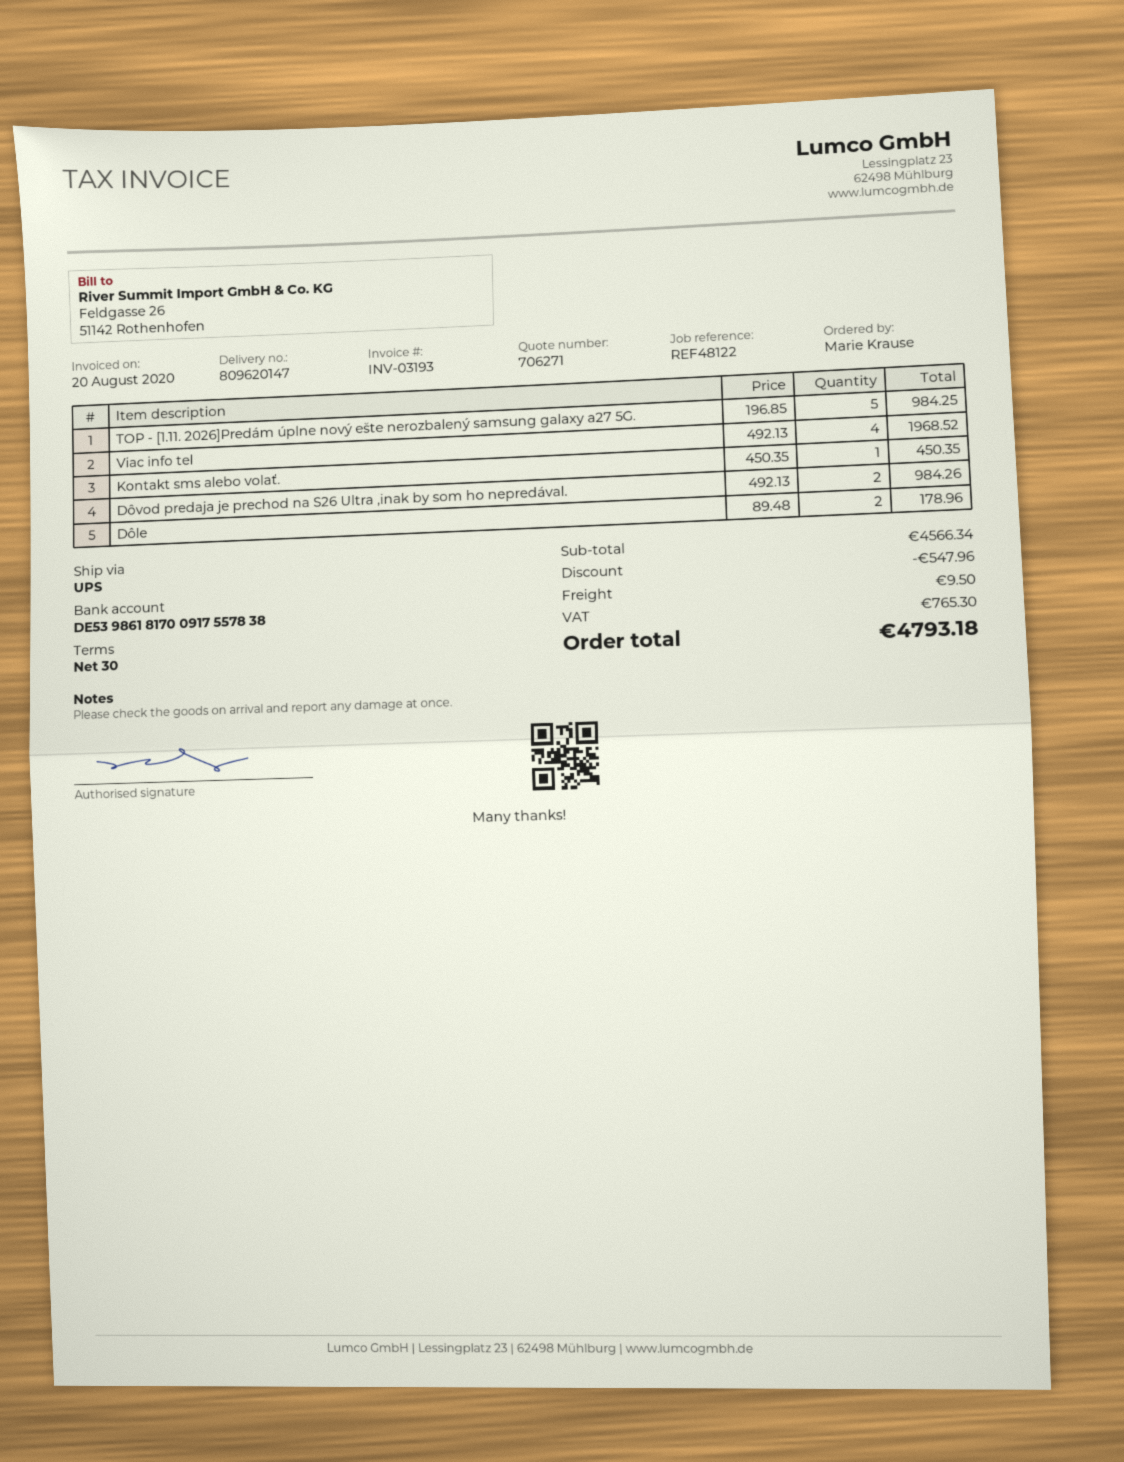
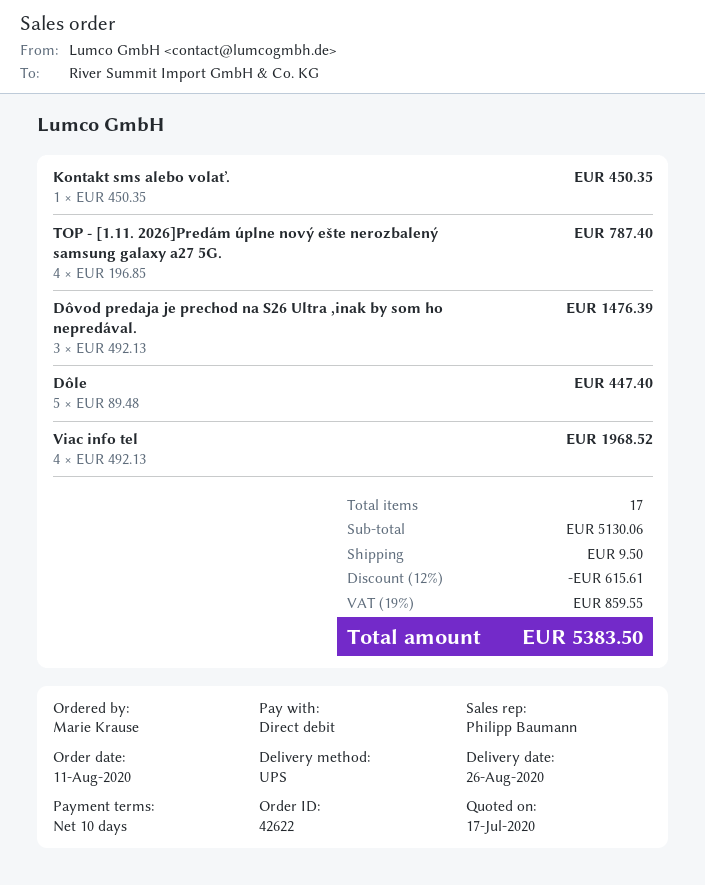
payment terms: 30 days -> 10 days
TOP - [1.11. 2026]Predám úplne nový ešte nerozbalený samsung galaxy a27 5G.: 5 x 196.85 = 984.25 -> 4 x 196.85 = 787.40
Dôvod predaja je prechod na S26 Ultra ,inak by som ho nepredával.: 2 x 492.13 = 984.26 -> 3 x 492.13 = 1476.39
Dôle: 2 x 89.48 = 178.96 -> 5 x 89.48 = 447.40
subtotal: 4566.34 -> 5130.06
discount: 547.96 -> 615.61
tax: 765.30 -> 859.55
total: 4793.18 -> 5383.50

